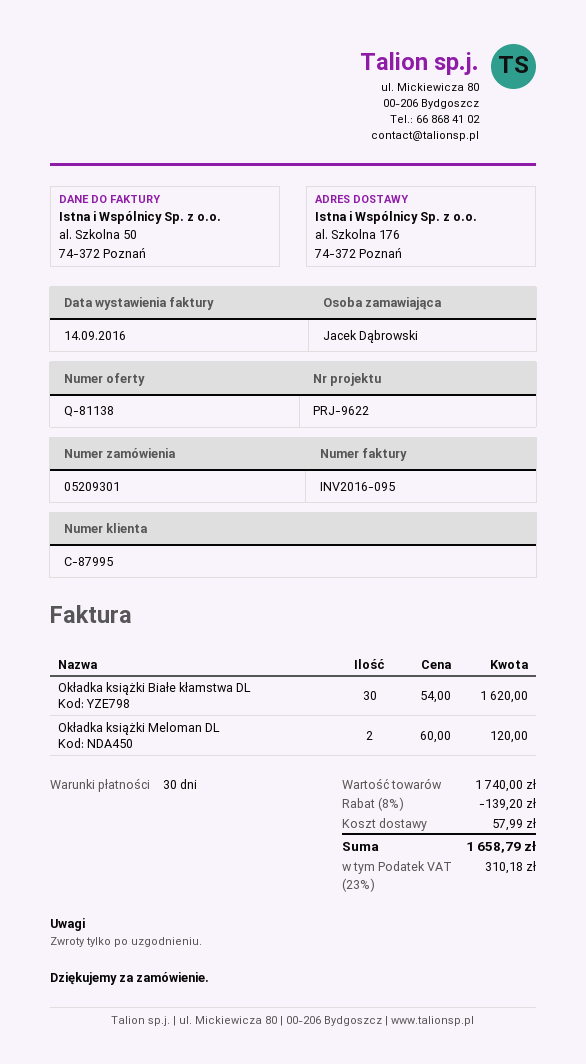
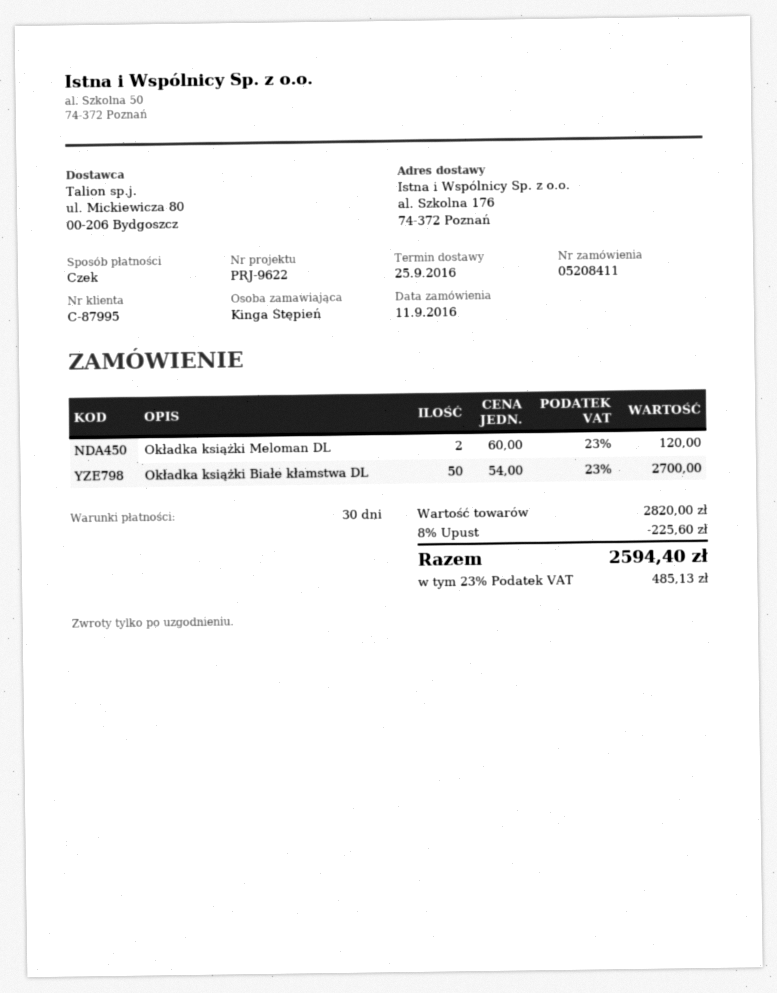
order number: 05209301 -> 05208411
ordered by: Jacek Dąbrowski -> Kinga Stępień
Okładka książki Białe kłamstwa DL: 30 x 54.00 = 1620.00 -> 50 x 54.00 = 2700.00
subtotal: 1740.00 -> 2820.00
discount: 8% = 139.20 -> 8% = 225.60
shipping: 57.99 -> none
tax: 23% = 310.18 -> 23% = 485.13
total: 1658.79 -> 2594.40

